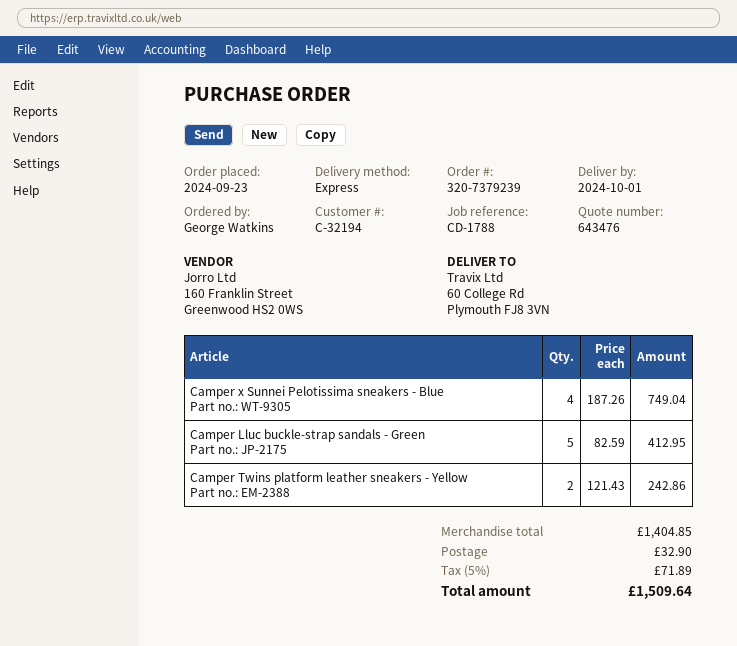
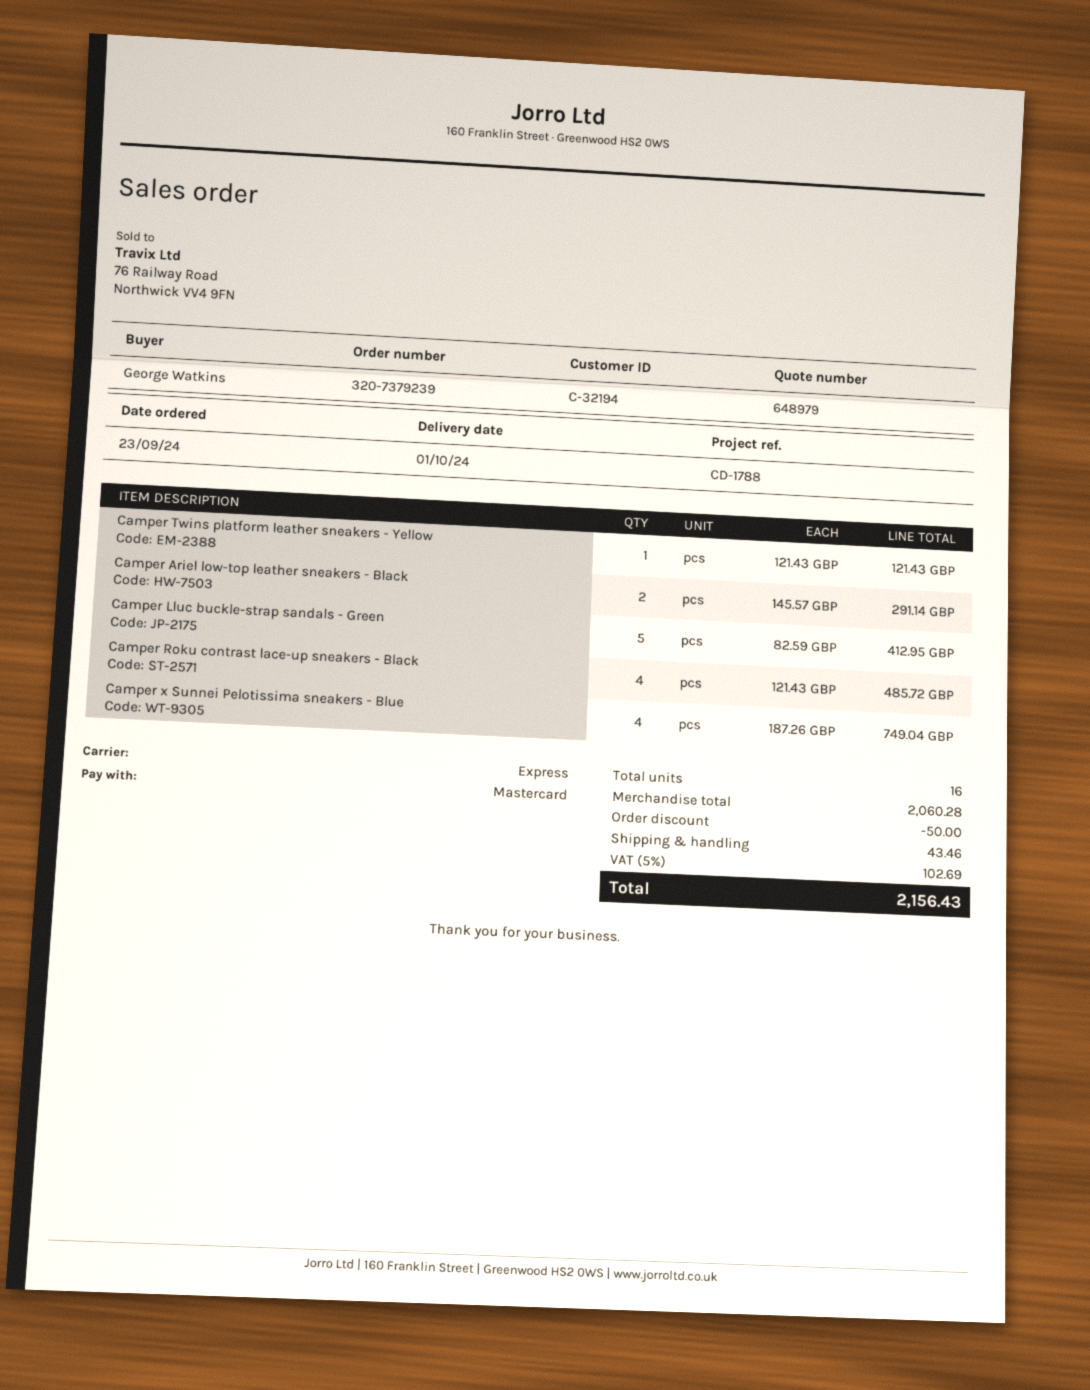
quote number: 643476 -> 648979
Camper Twins platform leather sneakers - Yellow: 2 x 121.43 = 242.86 -> 1 x 121.43 = 121.43
Camper Ariel low-top leather sneakers - Black: none -> 2 x 145.57 = 291.14
Camper Roku contrast lace-up sneakers - Black: none -> 4 x 121.43 = 485.72
subtotal: 1404.85 -> 2060.28
discount: none -> 50.00
shipping: 32.90 -> 43.46
tax: 5% = 71.89 -> 5% = 102.69
total: 1509.64 -> 2156.43

